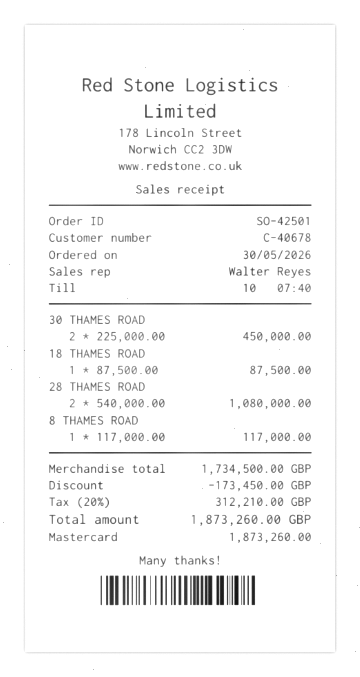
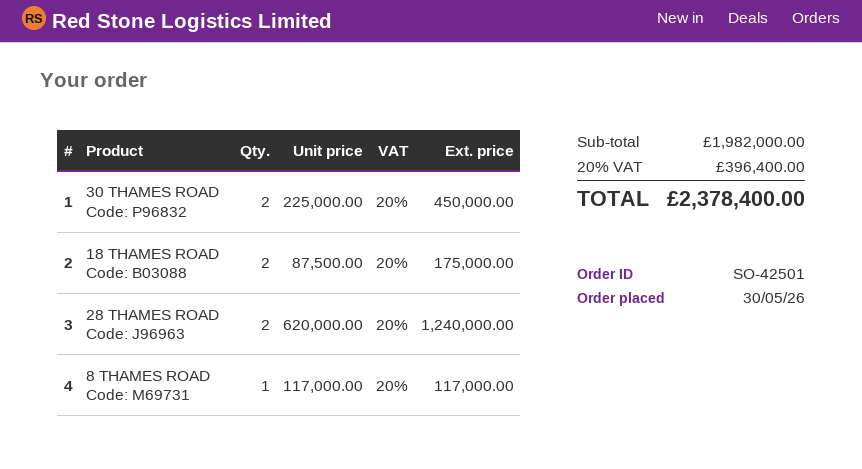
18 THAMES ROAD: 1 x 87500.00 = 87500.00 -> 2 x 87500.00 = 175000.00
28 THAMES ROAD: 2 x 540000.00 = 1080000.00 -> 2 x 620000.00 = 1240000.00
subtotal: 1734500.00 -> 1982000.00
discount: 173450.00 -> none
tax: 20% = 312210.00 -> 20% = 396400.00
total: 1873260.00 -> 2378400.00

